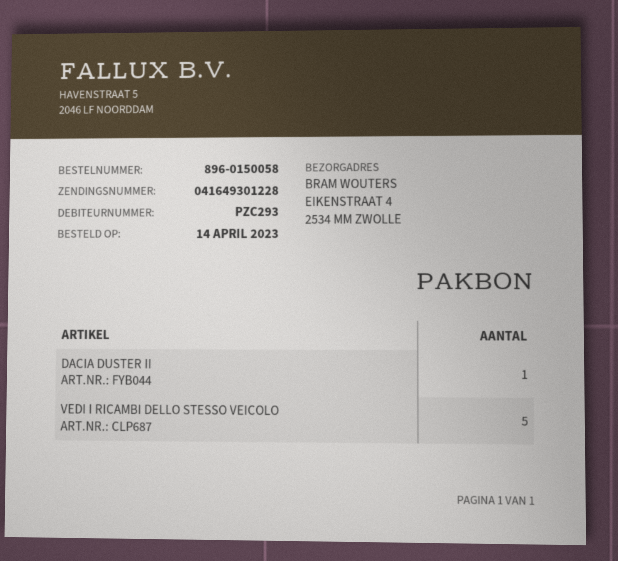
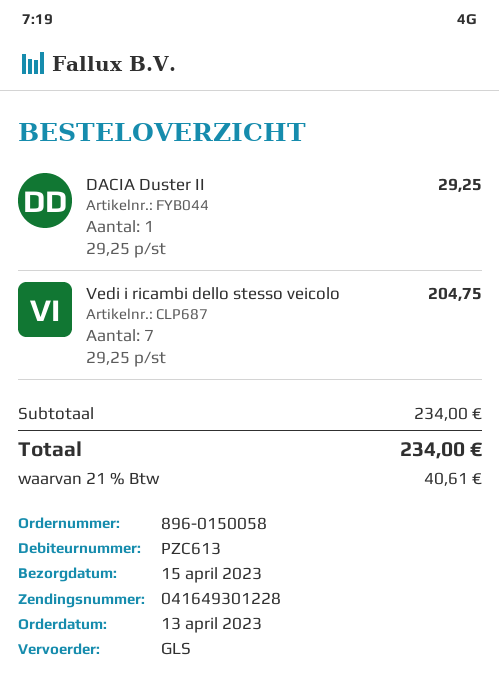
order date: 2023-04-14 -> 2023-04-13
customer number: PZC293 -> PZC613
VEDI I RICAMBI DELLO STESSO VEICOLO: 5 -> 7

